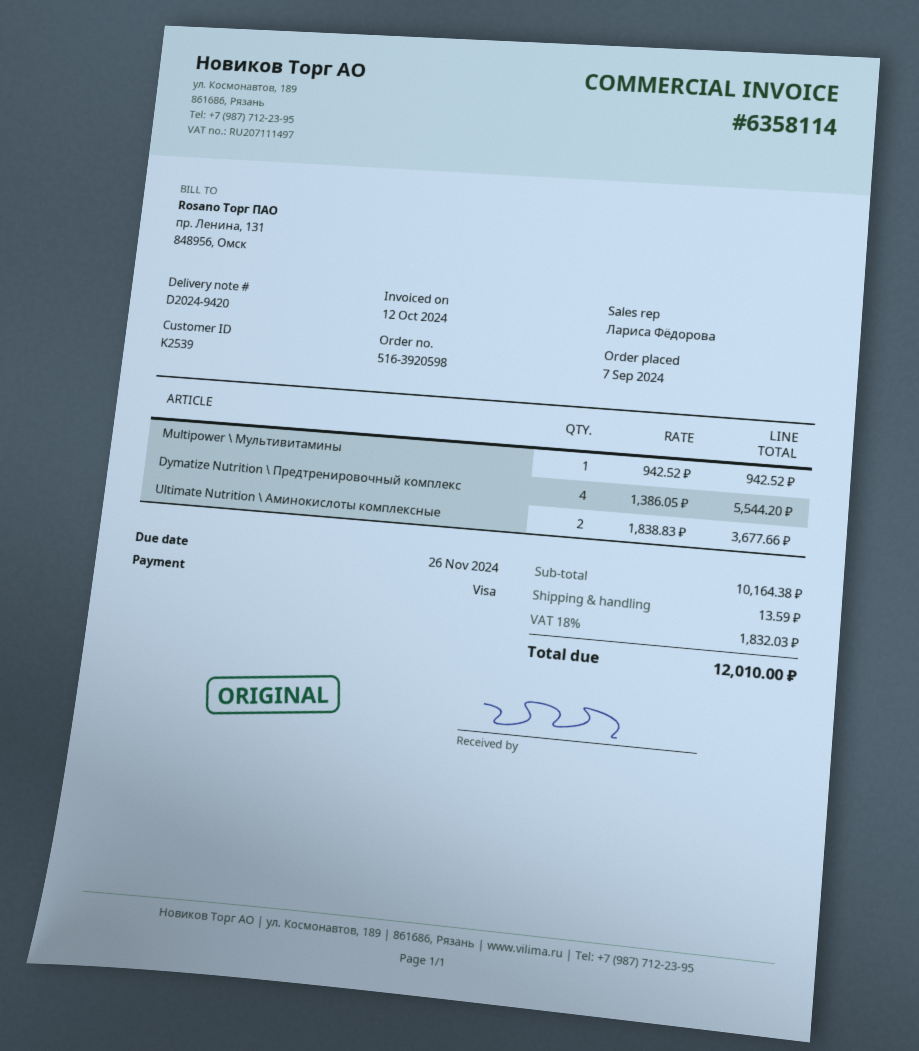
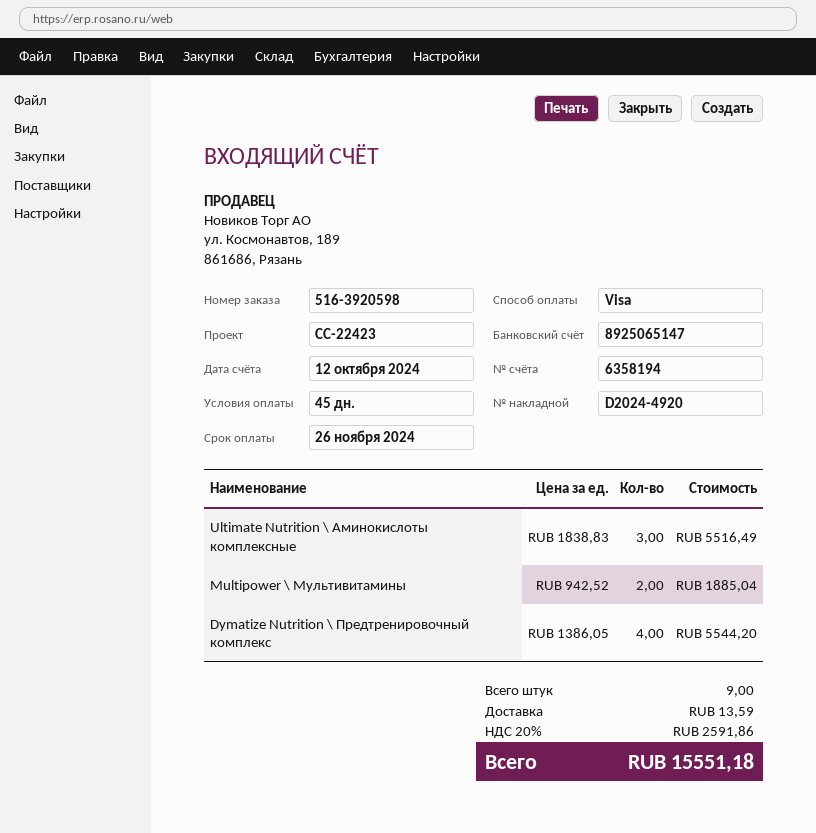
delivery note number: D2024-9420 -> D2024-4920
invoice number: 6358114 -> 6358194
Multipower \ Мультивитамины: 1 x 942.52 = 942.52 -> 2 x 942.52 = 1885.04
Ultimate Nutrition \ Аминокислоты комплексные: 2 x 1838.83 = 3677.66 -> 3 x 1838.83 = 5516.49
tax: 18% = 1832.03 -> 20% = 2591.86
total: 12010.00 -> 15551.18

